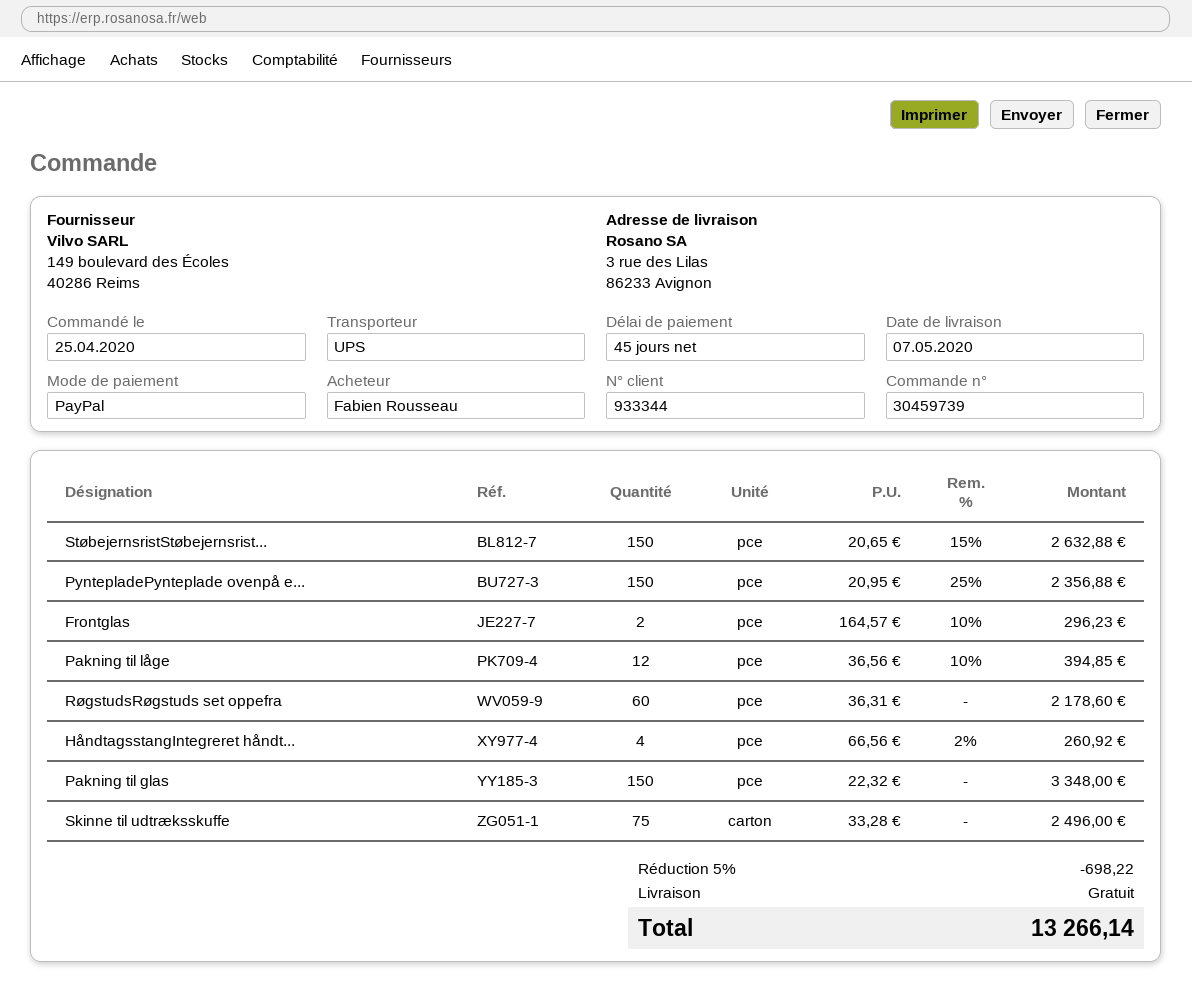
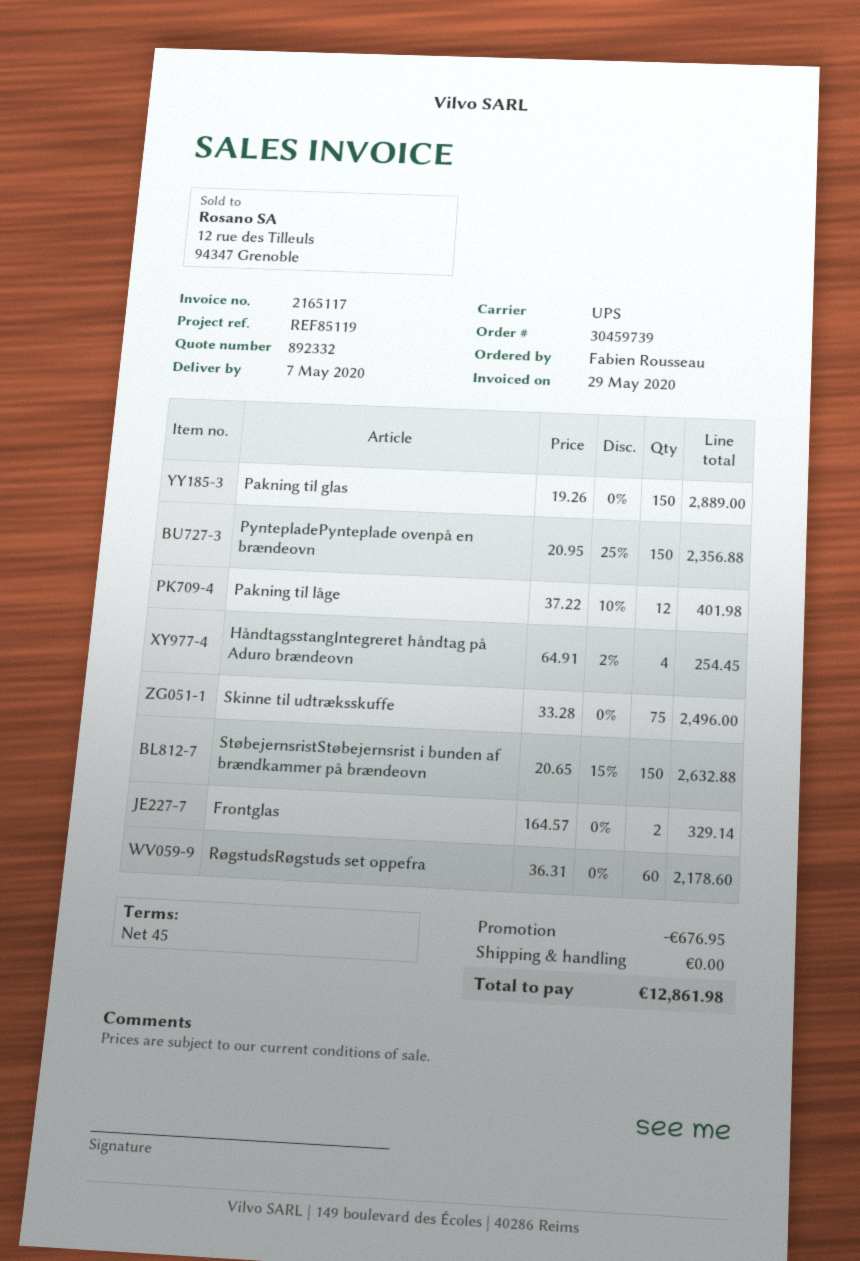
Frontglas: 2 x 164.57 - 10% = 296.23 -> 2 x 164.57 = 329.14
Pakning til låge: 12 x 36.56 - 10% = 394.85 -> 12 x 37.22 - 10% = 401.98
HåndtagsstangIntegreret håndt...: 4 x 66.56 - 2% = 260.92 -> 4 x 64.91 - 2% = 254.45
Pakning til glas: 150 x 22.32 = 3348.00 -> 150 x 19.26 = 2889.00
discount: 698.22 -> 676.95
total: 13266.14 -> 12861.98

